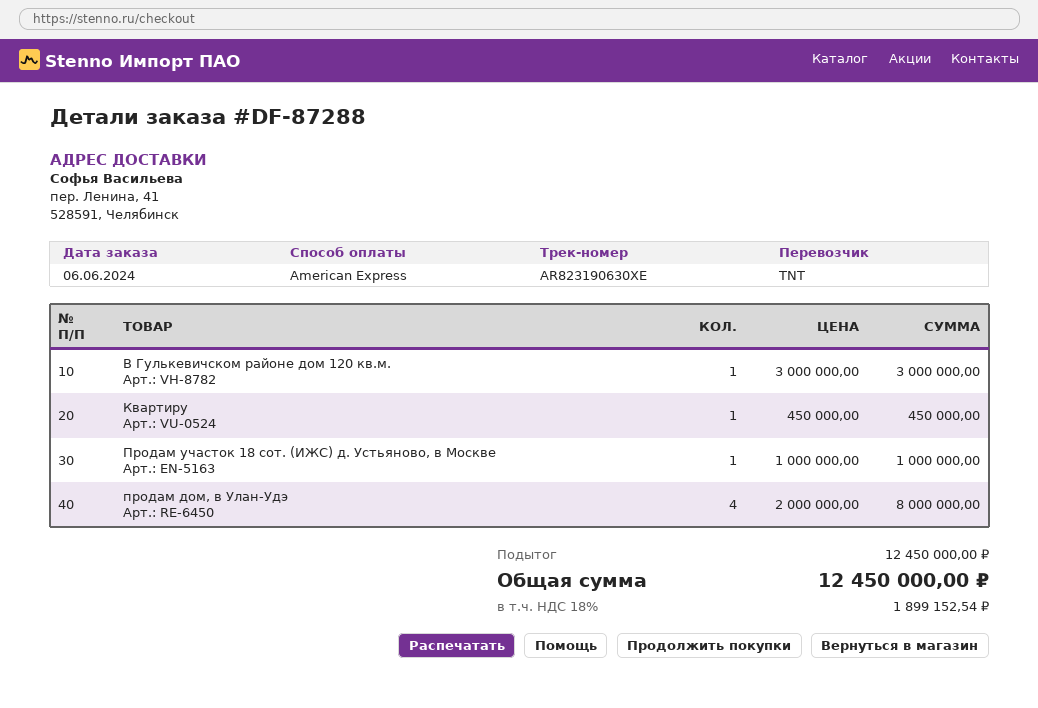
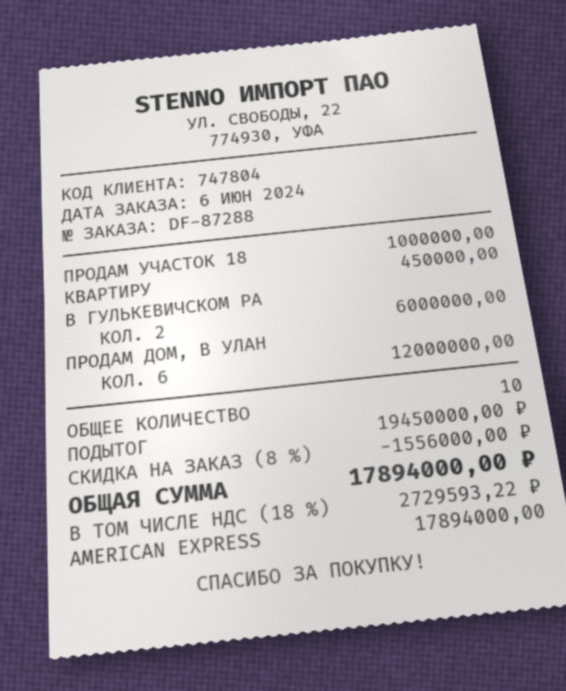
В Гулькевичском районе дом 120 кв.м.: 1 for 3000000.00 -> 2 for 6000000.00
продам дом, в Улан-Удэ: 4 for 8000000.00 -> 6 for 12000000.00
subtotal: 12450000.00 -> 19450000.00
discount: none -> 8% = 1556000.00
tax: 18% = 1899152.54 -> 18% = 2729593.22
total: 12450000.00 -> 17894000.00

